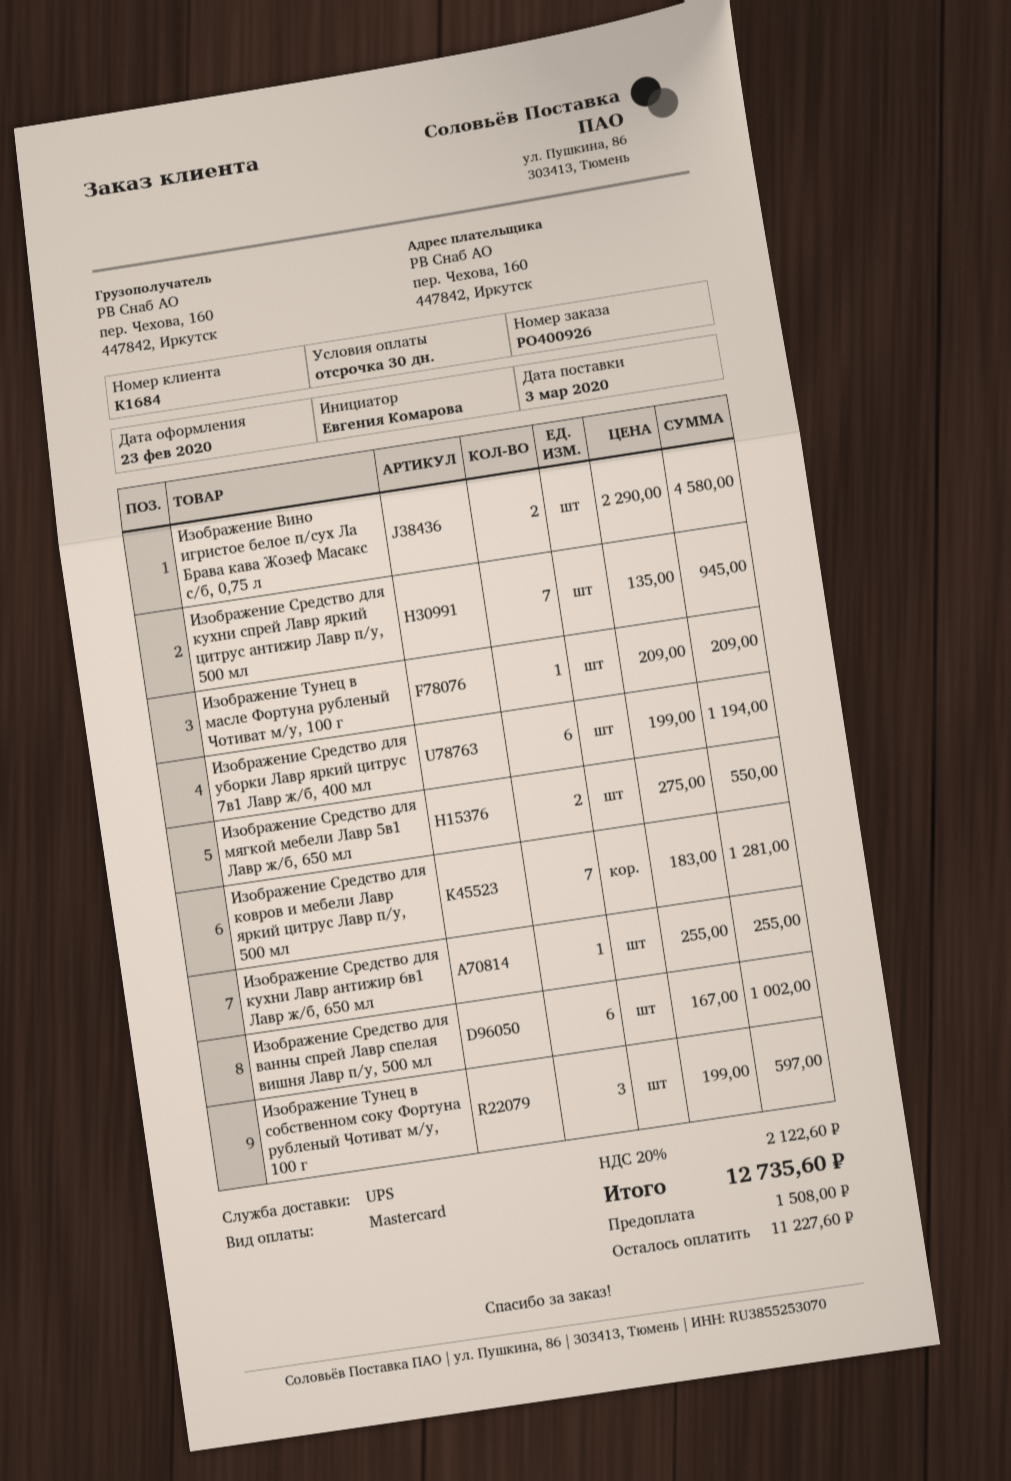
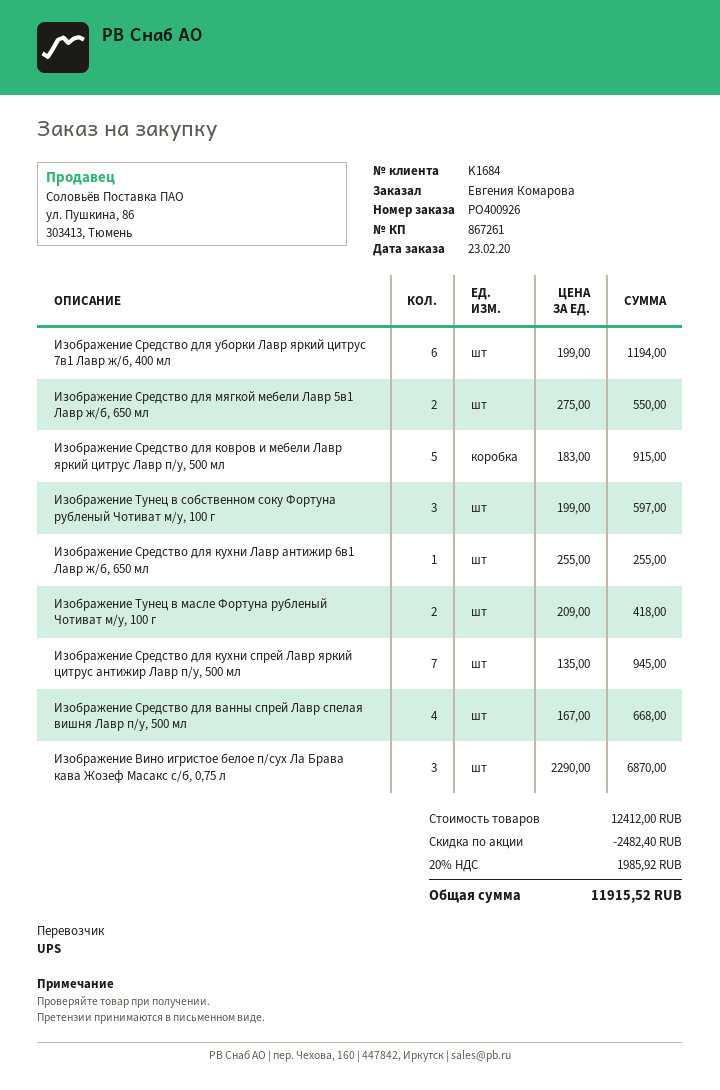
Изображение Вино игристое белое п/сух Ла Брава кава Жозеф Масакс с/б, 0,75 л: 2 x 2290.00 = 4580.00 -> 3 x 2290.00 = 6870.00
Изображение Тунец в масле Фортуна рубленый Чотиват м/у, 100 г: 1 x 209.00 = 209.00 -> 2 x 209.00 = 418.00
Изображение Средство для ковров и мебели Лавр яркий цитрус Лавр п/у, 500 мл: 7 x 183.00 = 1281.00 -> 5 x 183.00 = 915.00
Изображение Средство для ванны спрей Лавр спелая вишня Лавр п/у, 500 мл: 6 x 167.00 = 1002.00 -> 4 x 167.00 = 668.00
discount: none -> 2482.40
tax: 20% = 2122.60 -> 20% = 1985.92
total: 12735.60 -> 11915.52

